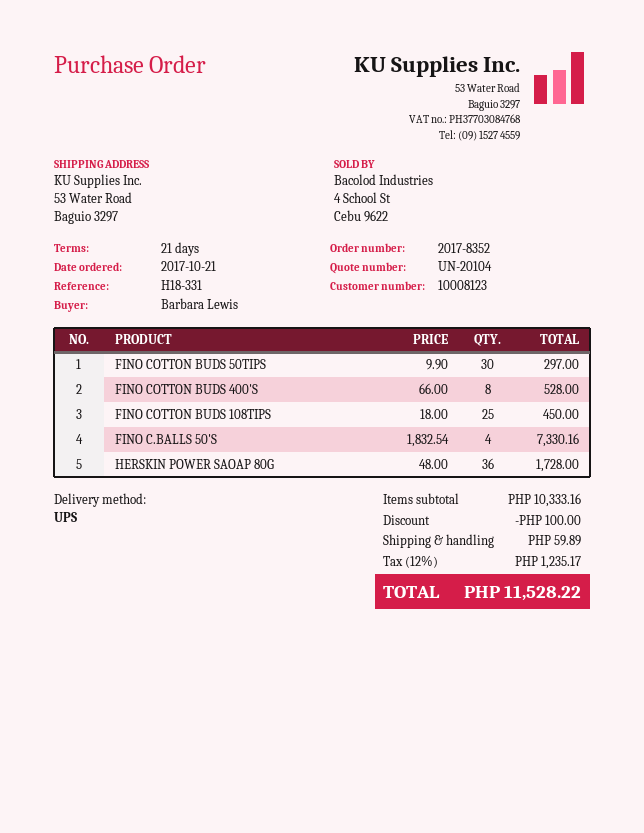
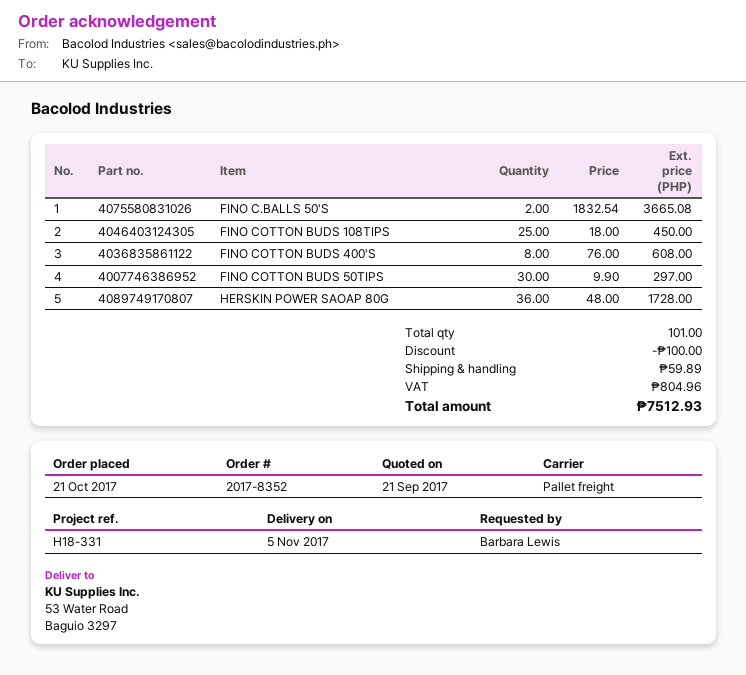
shipping method: UPS -> pallet freight
FINO COTTON BUDS 400'S: 8 x 66.00 = 528.00 -> 8 x 76.00 = 608.00
FINO C.BALLS 50'S: 4 x 1832.54 = 7330.16 -> 2 x 1832.54 = 3665.08
tax: 1235.17 -> 804.96
total: 11528.22 -> 7512.93

